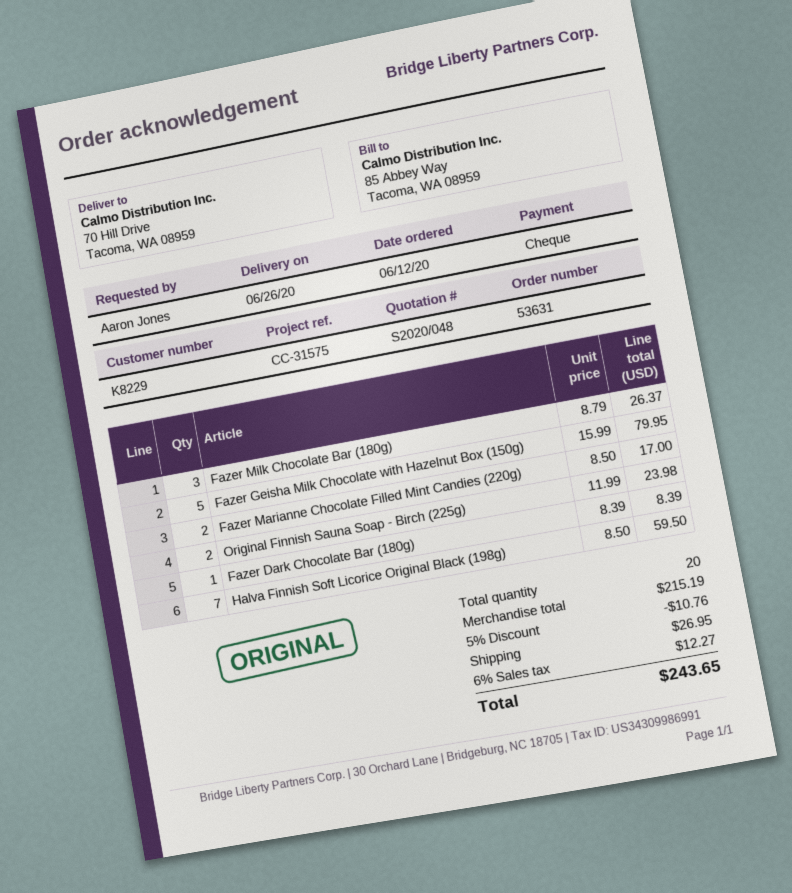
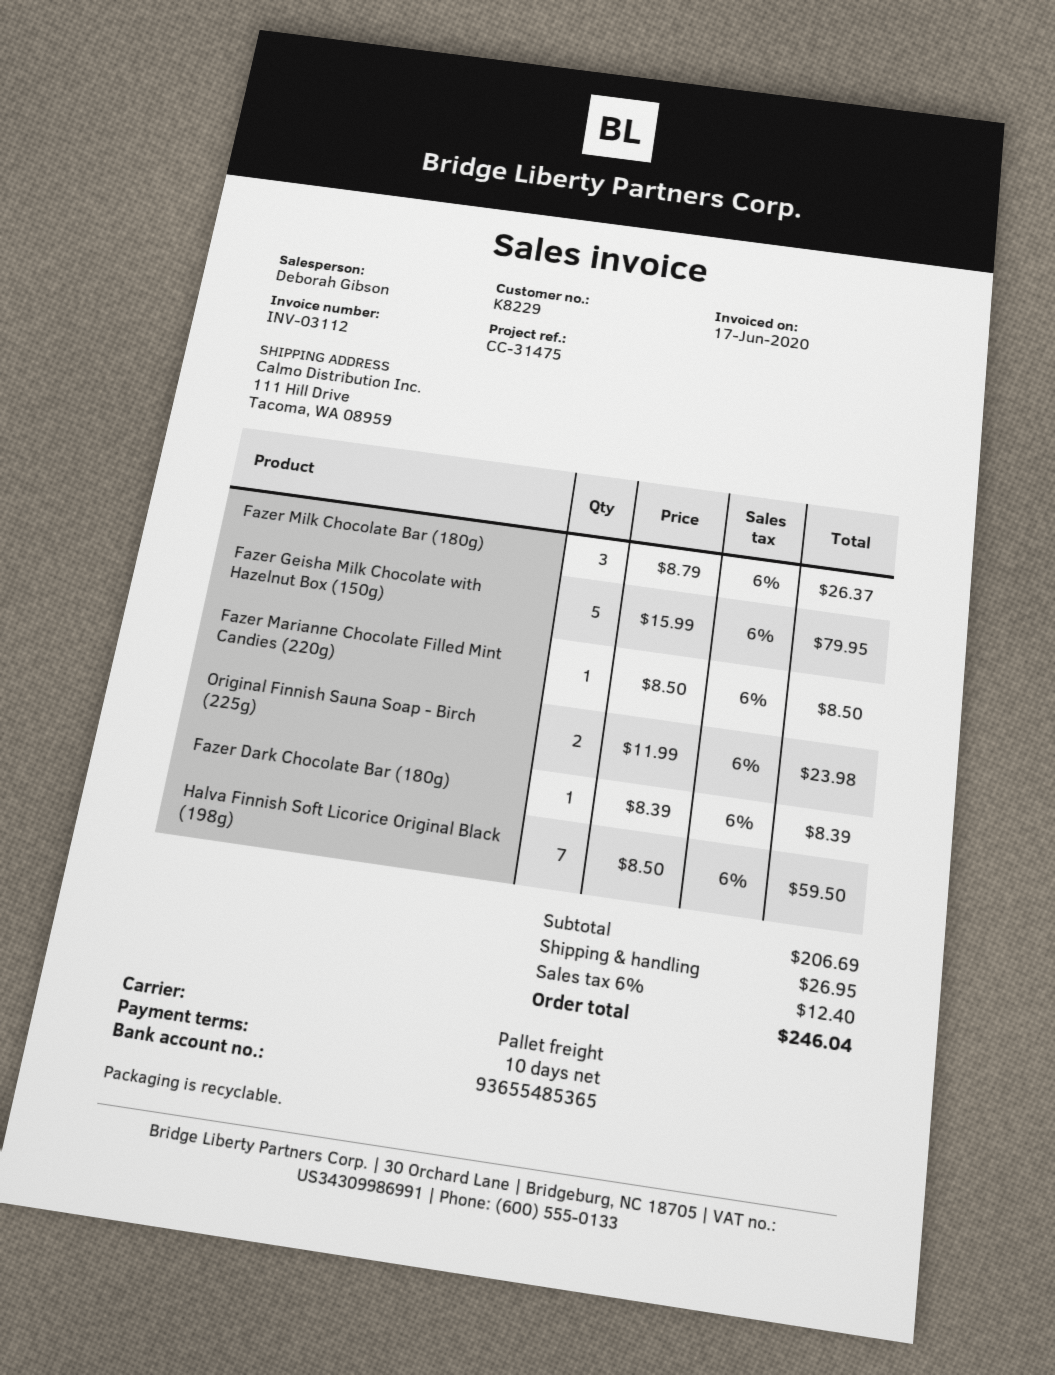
reference: CC-31575 -> CC-31475
ship to: 70 Hill Drive, Tacoma, WA 08959 -> 111 Hill Drive, Tacoma, WA 08959
Fazer Marianne Chocolate Filled Mint Candies (220g): 2 x 8.50 = 17.00 -> 1 x 8.50 = 8.50
subtotal: 215.19 -> 206.69
discount: 5% = 10.76 -> none
tax: 6% = 12.27 -> 6% = 12.40
total: 243.65 -> 246.04

